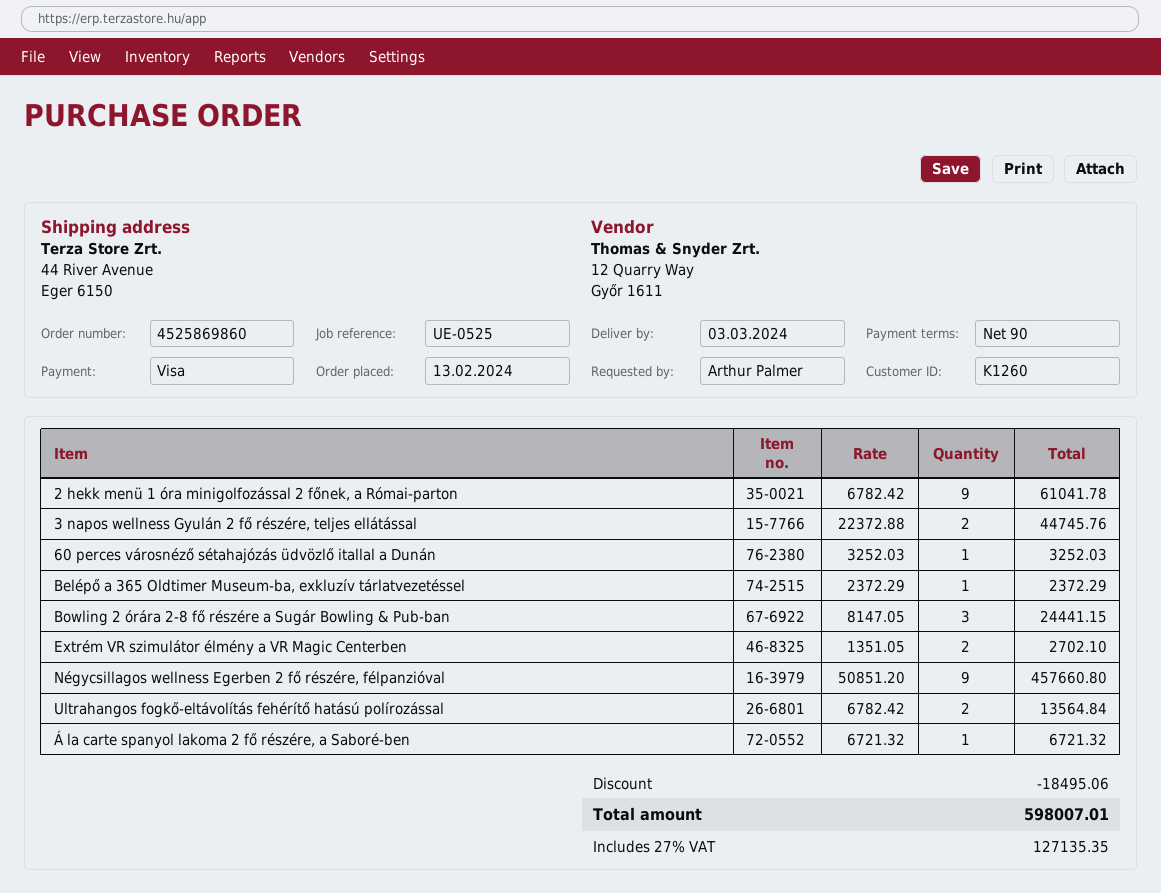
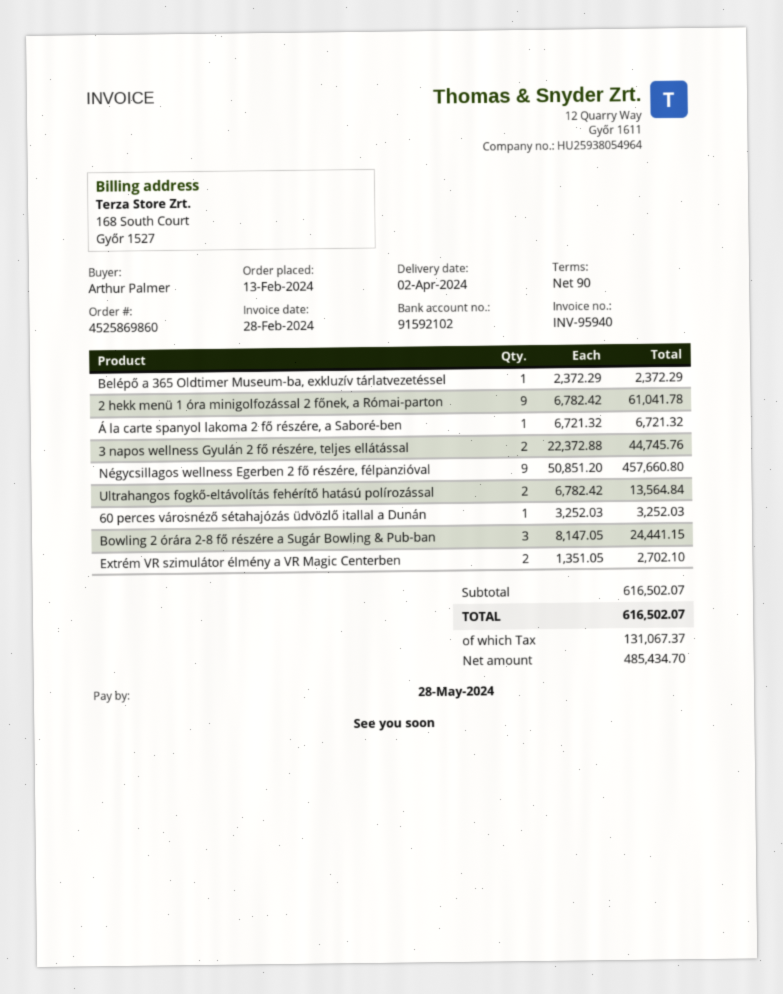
delivery date: 2024-03-03 -> 2024-04-02
discount: 18495.06 -> none
tax: 127135.35 -> 131067.37
total: 598007.01 -> 616502.07

